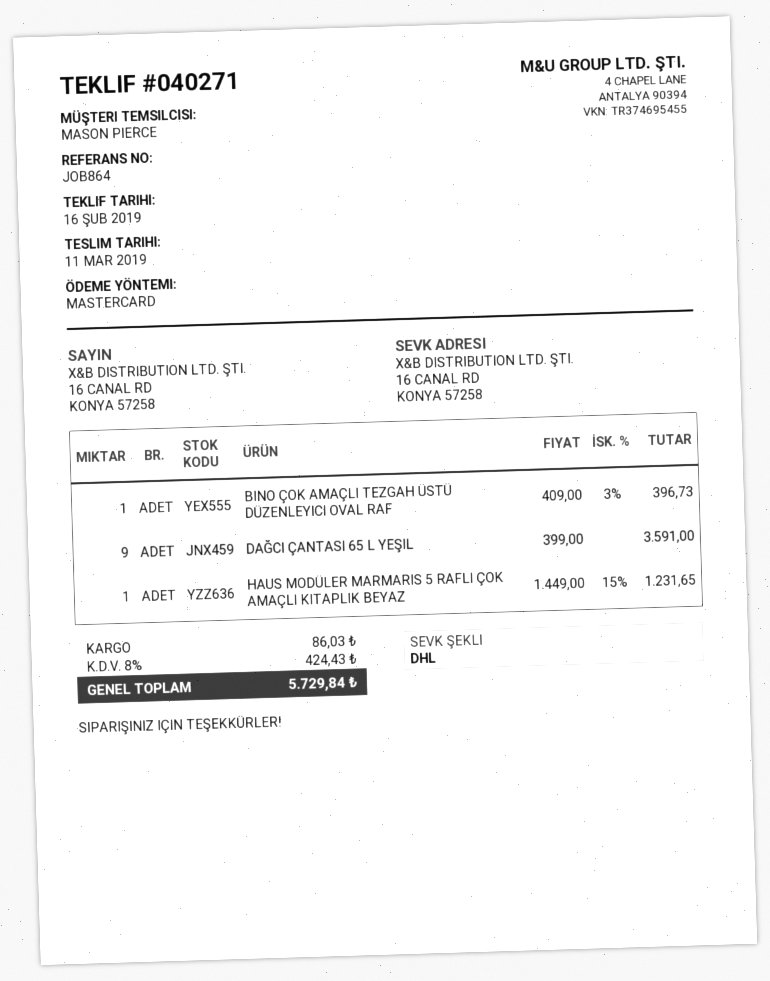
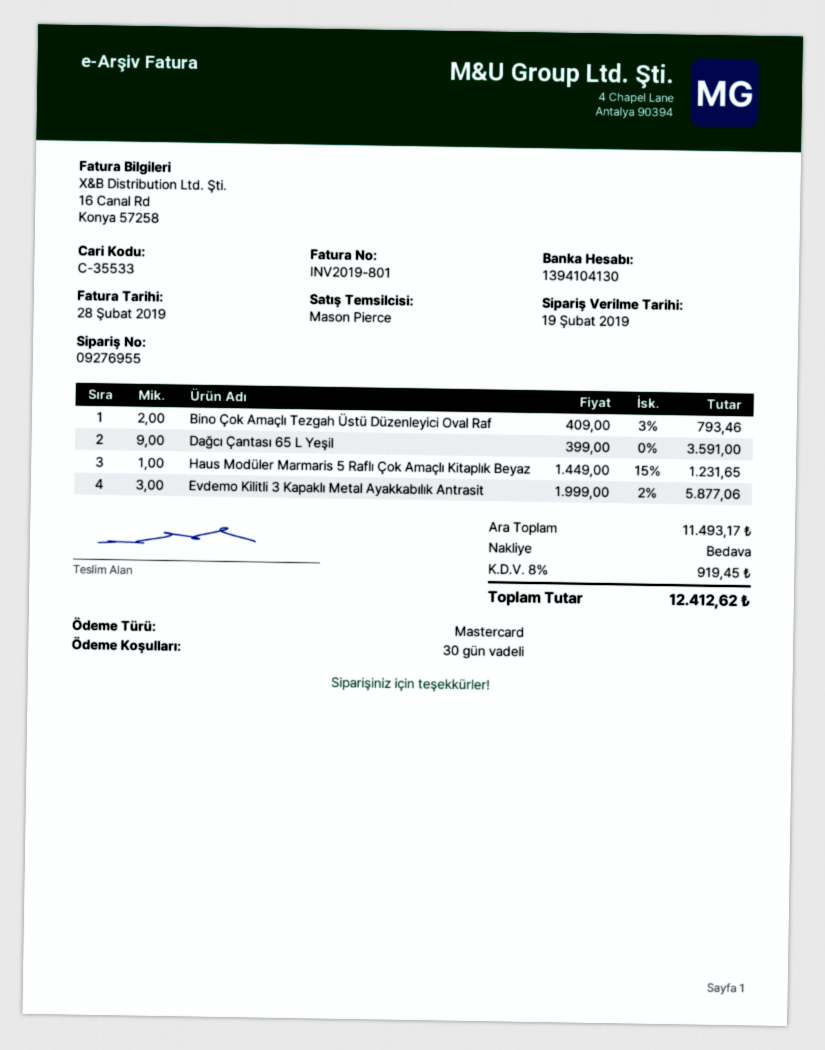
BINO ÇOK AMAÇLI TEZGAH ÜSTÜ DÜZENLEYICI OVAL RAF: 1 x 409.00 - 3% = 396.73 -> 2 x 409.00 - 3% = 793.46
Evdemo Kilitli 3 Kapaklı Metal Ayakkabılık Antrasit: none -> 3 x 1999.00 - 2% = 5877.06
shipping: 86.03 -> 0.00
tax: 8% = 424.43 -> 8% = 919.45
total: 5729.84 -> 12412.62

